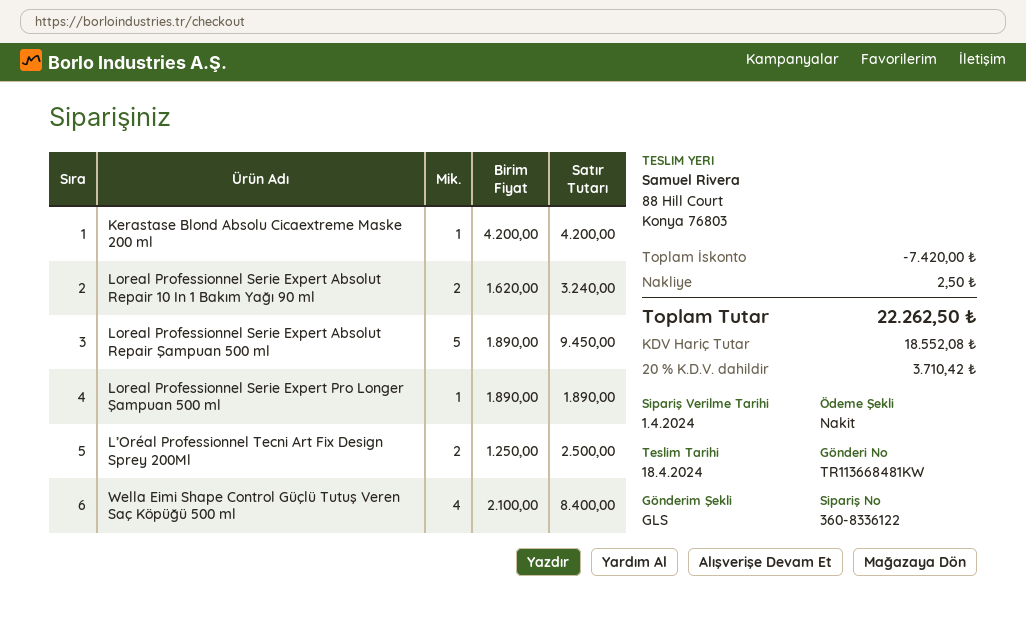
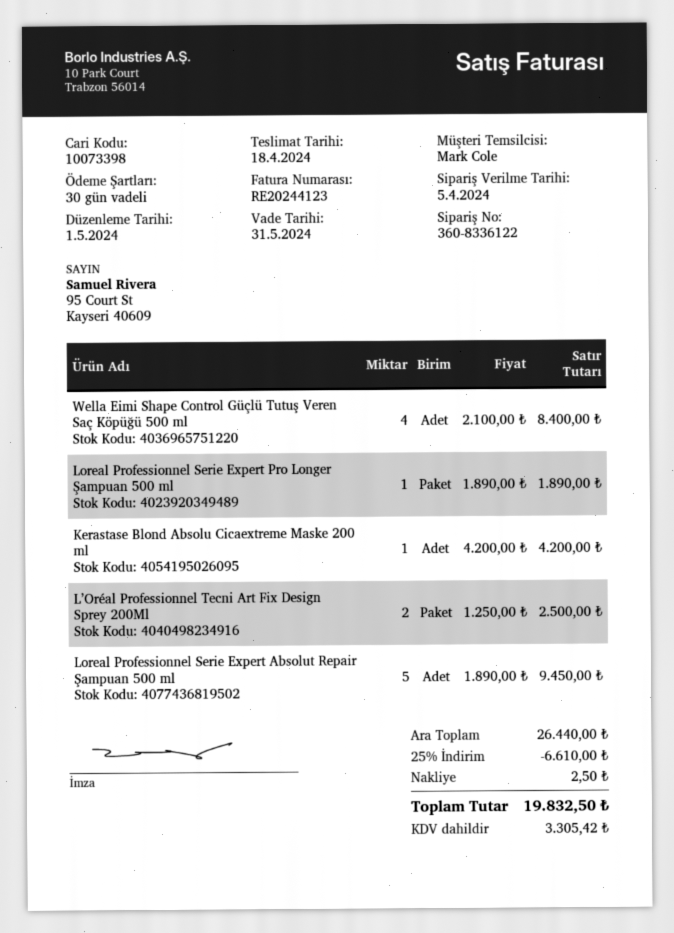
order date: 2024-04-01 -> 2024-04-05
Loreal Professionnel Serie Expert Absolut Repair 10 In 1 Bakım Yağı 90 ml: 2 x 1620.00 = 3240.00 -> none
discount: 7420.00 -> 6610.00
tax: 3710.42 -> 3305.42
total: 22262.50 -> 19832.50

